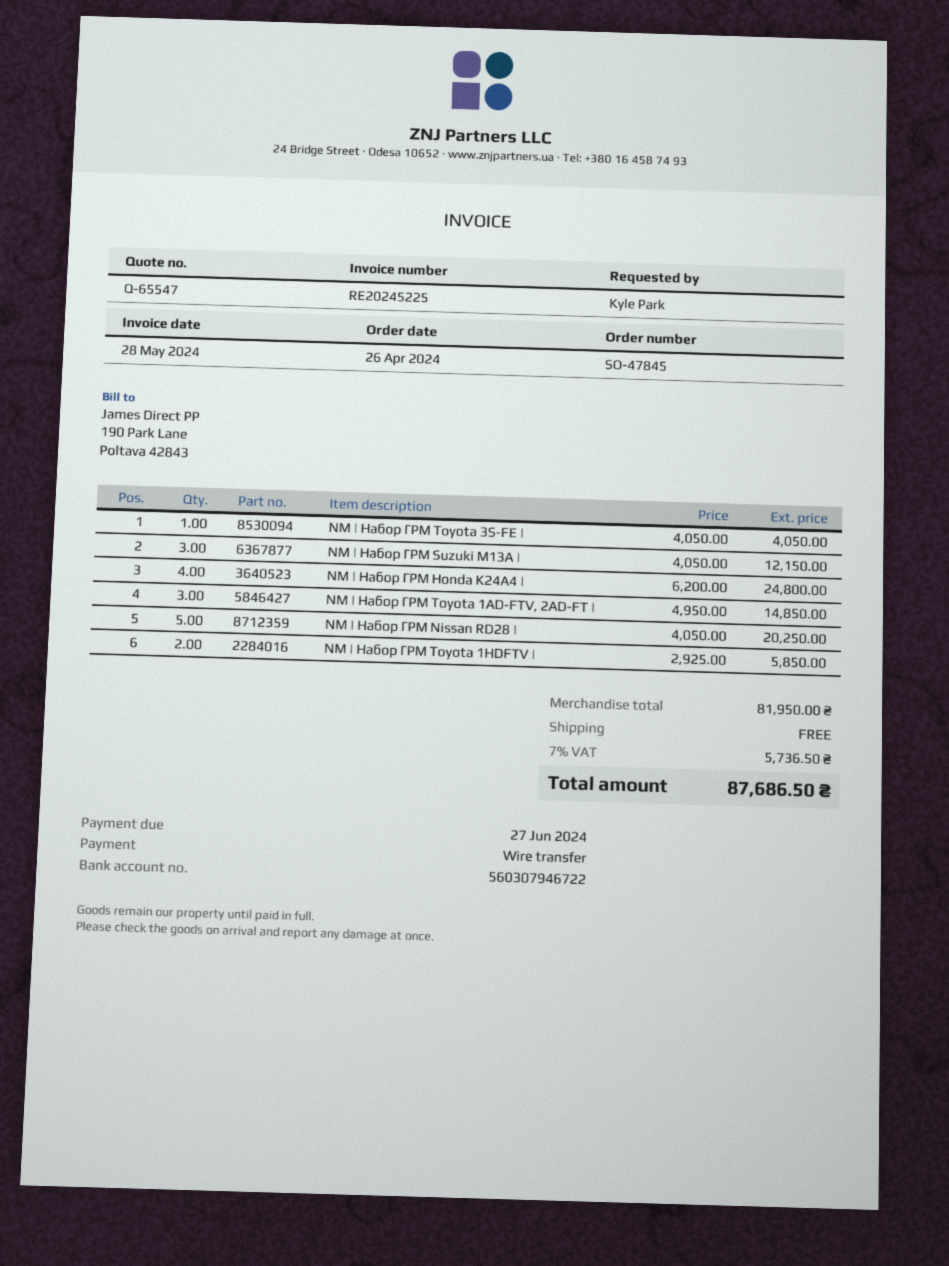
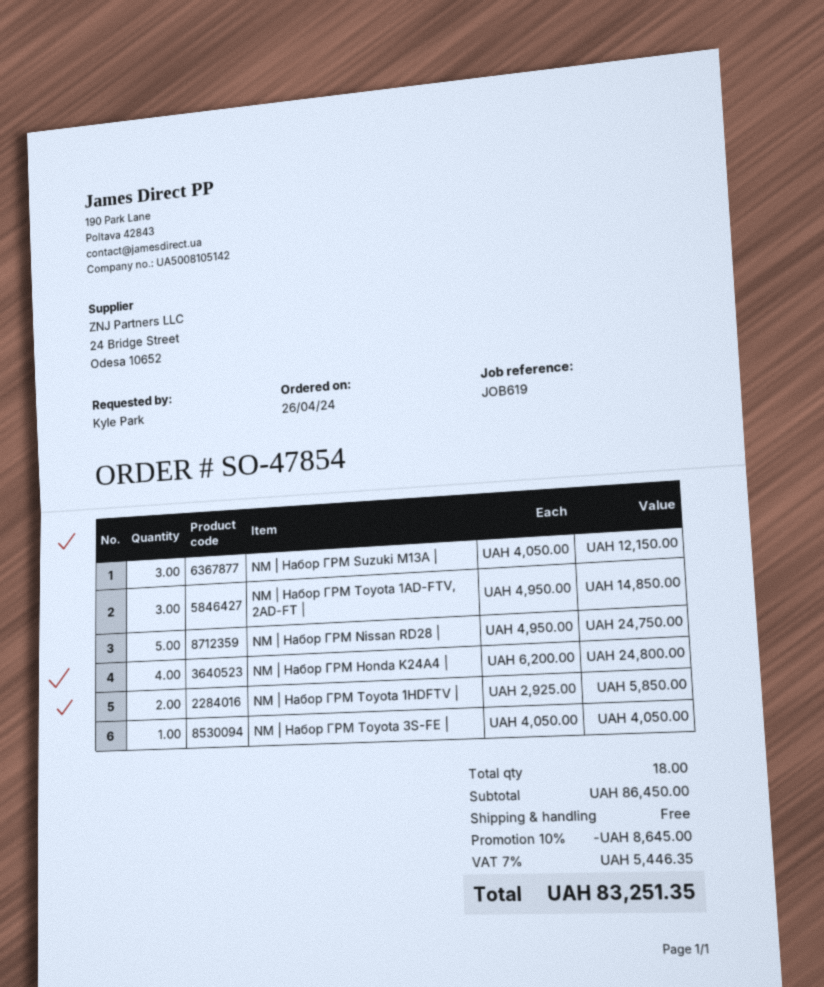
order number: SO-47845 -> SO-47854
NM | Набор ГРМ Nissan RD28 |: 5 x 4050.00 = 20250.00 -> 5 x 4950.00 = 24750.00
subtotal: 81950.00 -> 86450.00
discount: none -> 10% = 8645.00
tax: 7% = 5736.50 -> 7% = 5446.35
total: 87686.50 -> 83251.35

